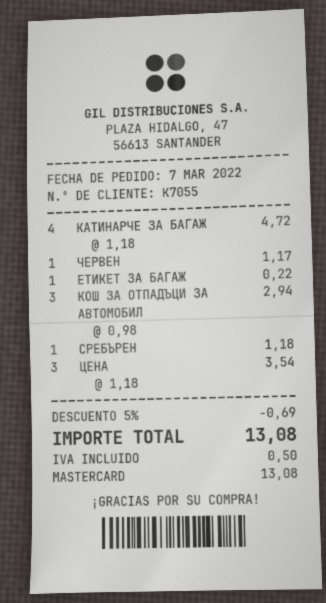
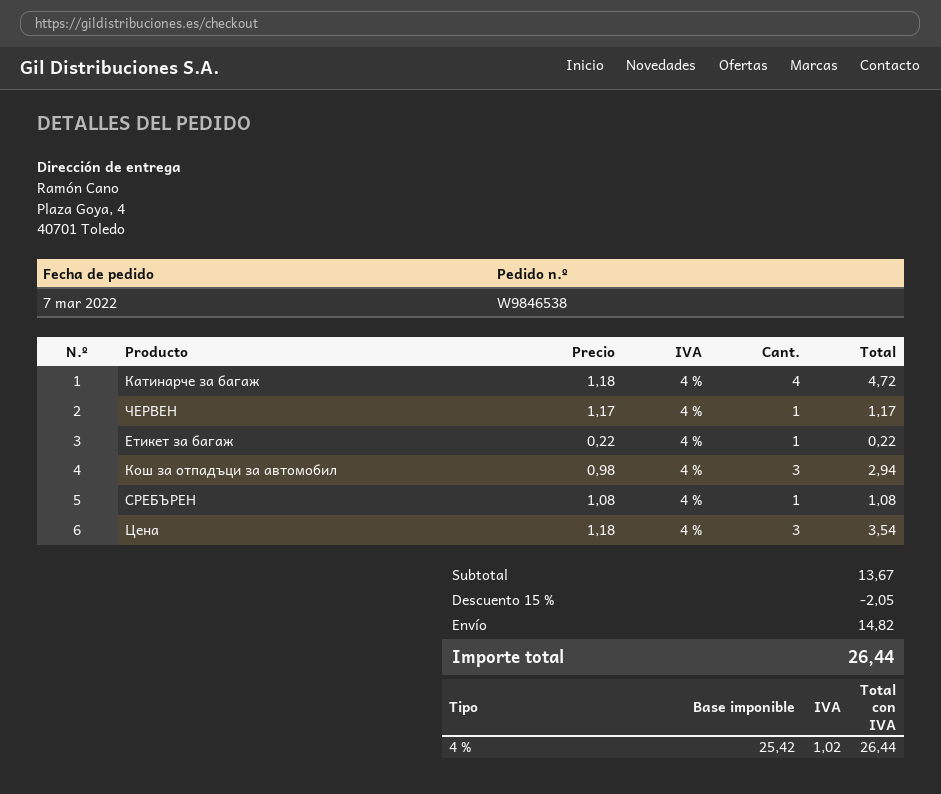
СРЕБЪРЕН: 1 x 1.18 = 1.18 -> 1 x 1.08 = 1.08
discount: 5% = 0.69 -> 15% = 2.05
shipping: none -> 14.82
tax: 0.50 -> 1.02
total: 13.08 -> 26.44

